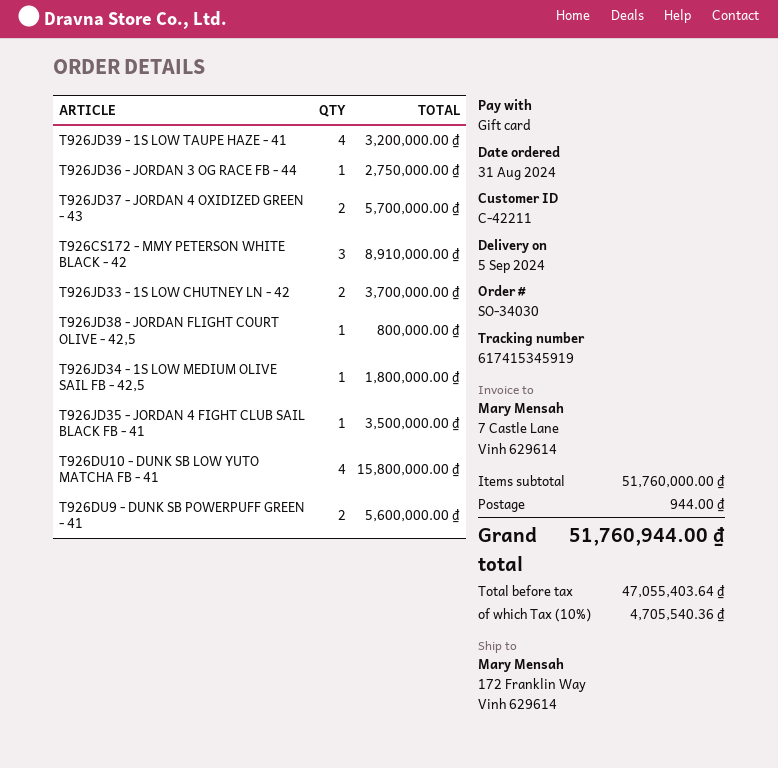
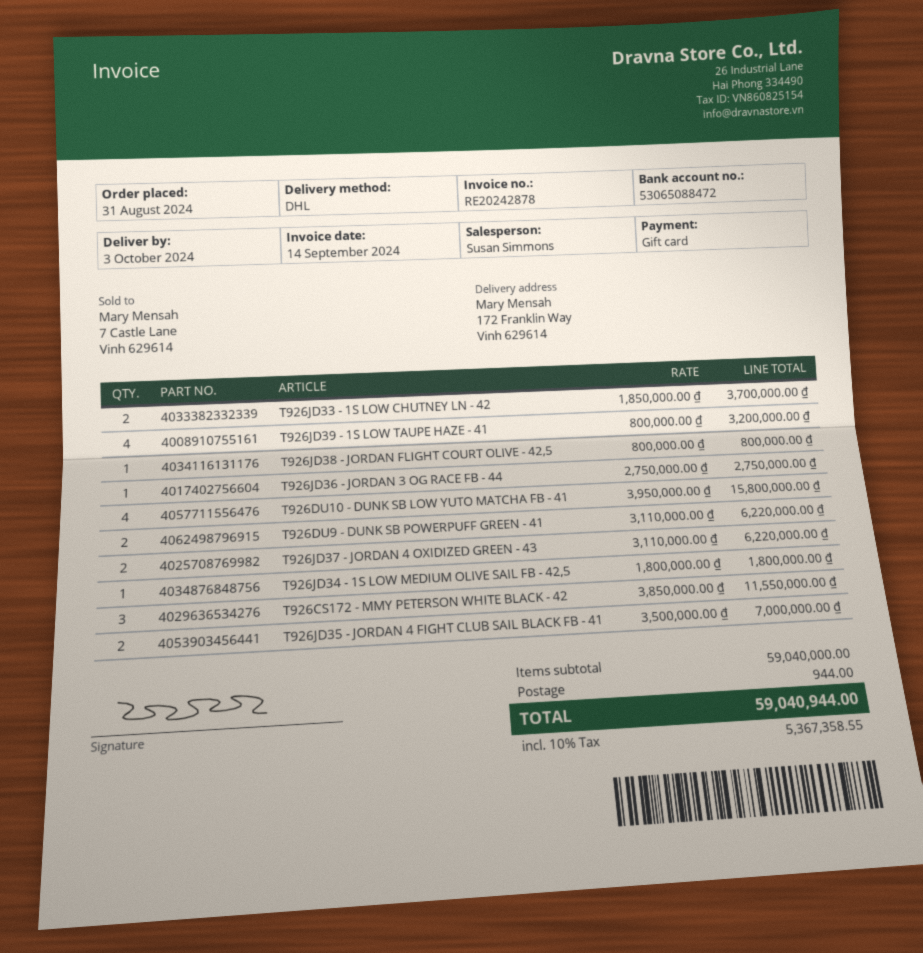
delivery date: 2024-09-05 -> 2024-10-03
T926JD37 - JORDAN 4 OXIDIZED GREEN - 43: 2 for 5700000.00 -> 2 for 6220000.00
T926CS172 - MMY PETERSON WHITE BLACK - 42: 3 for 8910000.00 -> 3 for 11550000.00
T926JD35 - JORDAN 4 FIGHT CLUB SAIL BLACK FB - 41: 1 for 3500000.00 -> 2 for 7000000.00
T926DU9 - DUNK SB POWERPUFF GREEN - 41: 2 for 5600000.00 -> 2 for 6220000.00
subtotal: 51760000.00 -> 59040000.00
tax: 10% = 4705540.36 -> 10% = 5367358.55
total: 51760944.00 -> 59040944.00

